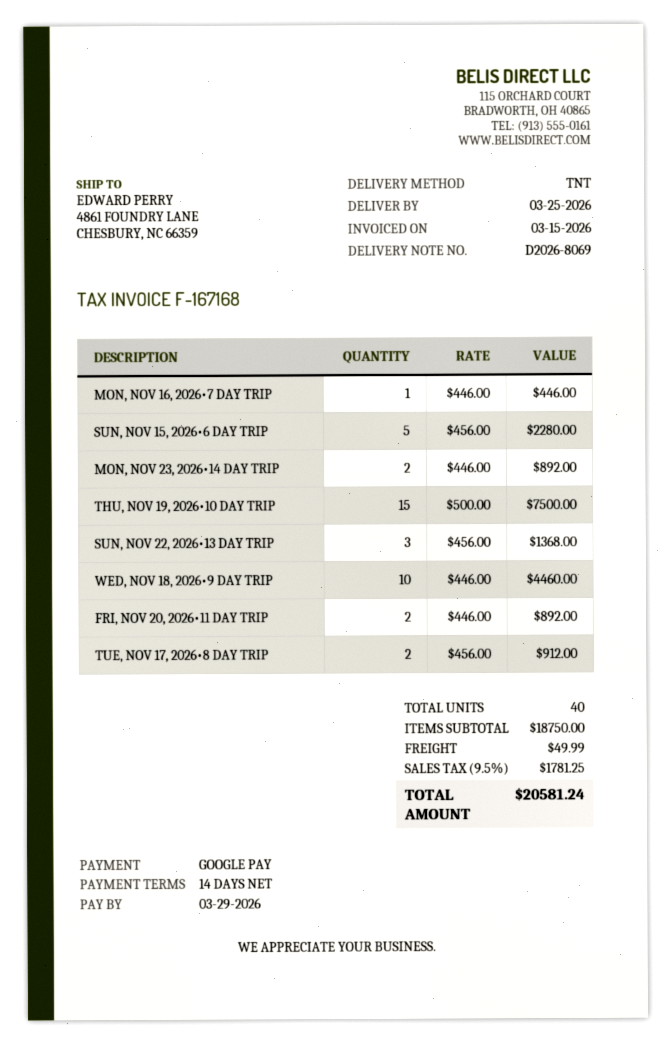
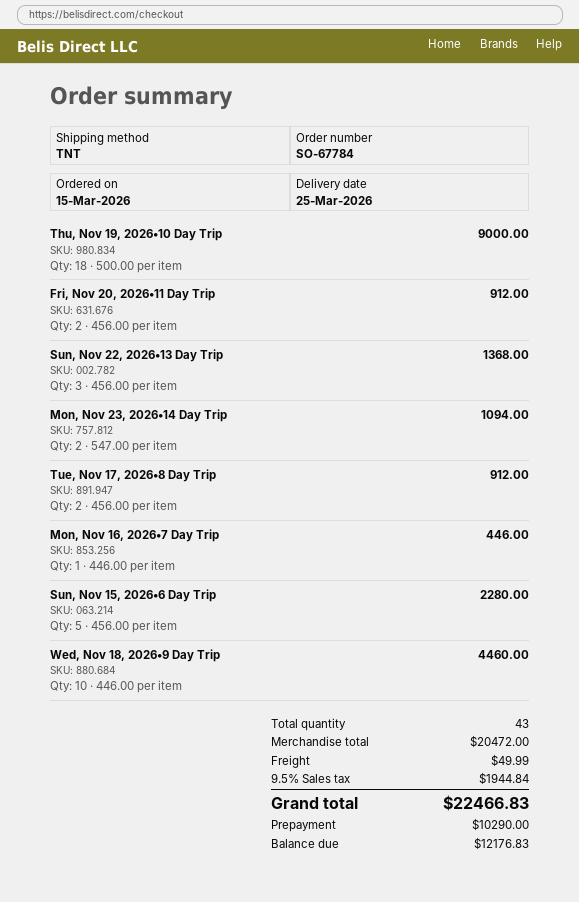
MON, NOV 23, 2026•14 DAY TRIP: 2 x 446.00 = 892.00 -> 2 x 547.00 = 1094.00
THU, NOV 19, 2026•10 DAY TRIP: 15 x 500.00 = 7500.00 -> 18 x 500.00 = 9000.00
FRI, NOV 20, 2026•11 DAY TRIP: 2 x 446.00 = 892.00 -> 2 x 456.00 = 912.00
total quantity: 40 -> 43
subtotal: 18750.00 -> 20472.00
tax: 9.5% = 1781.25 -> 9.5% = 1944.84
total: 20581.24 -> 22466.83

